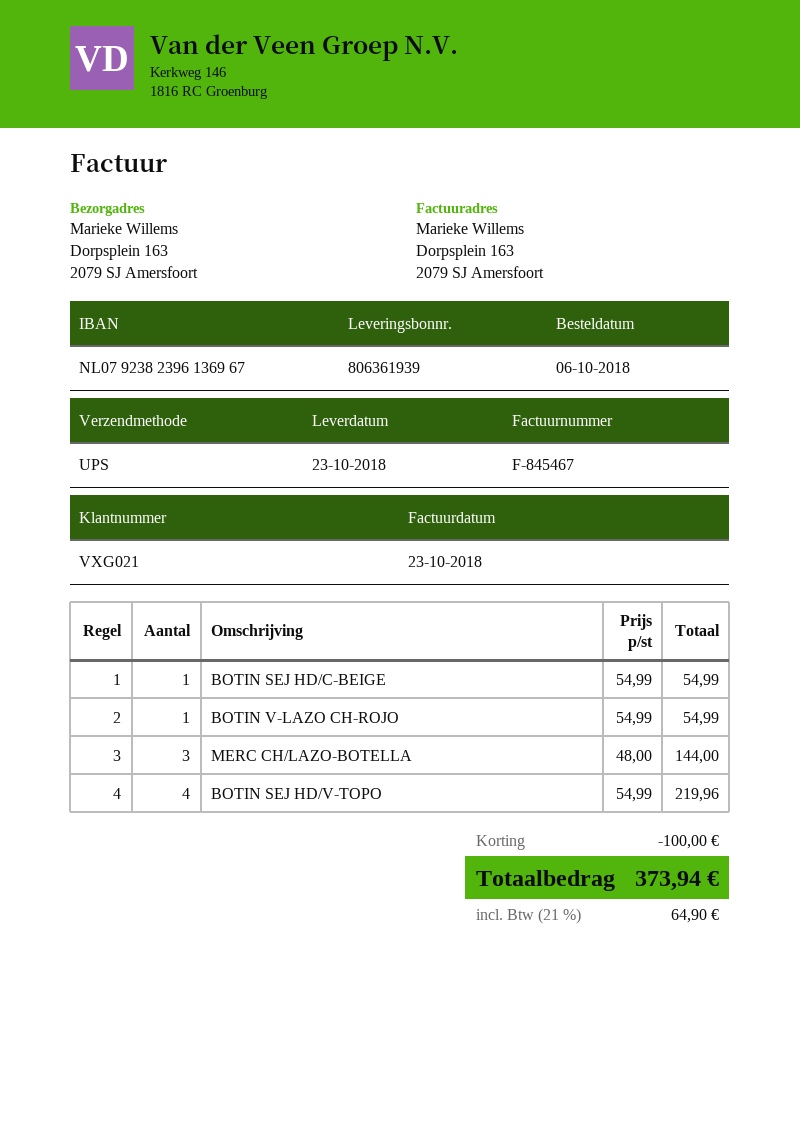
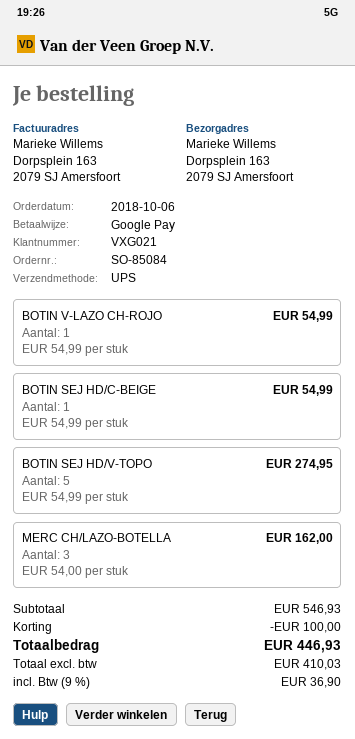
MERC CH/LAZO-BOTELLA: 3 x 48.00 = 144.00 -> 3 x 54.00 = 162.00
BOTIN SEJ HD/V-TOPO: 4 x 54.99 = 219.96 -> 5 x 54.99 = 274.95
tax: 21% = 64.90 -> 9% = 36.90
total: 373.94 -> 446.93

